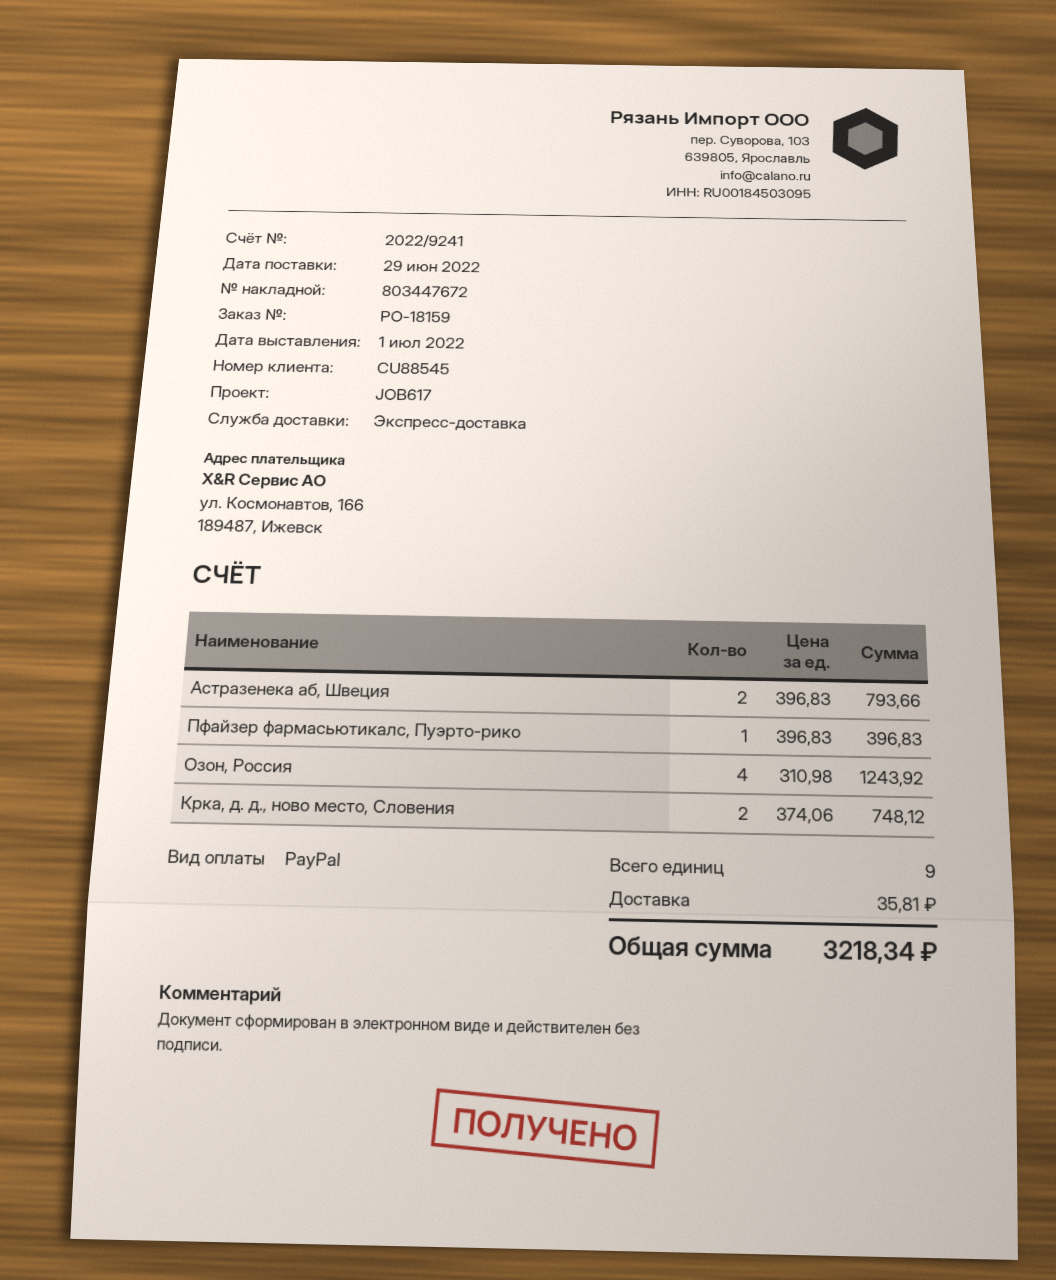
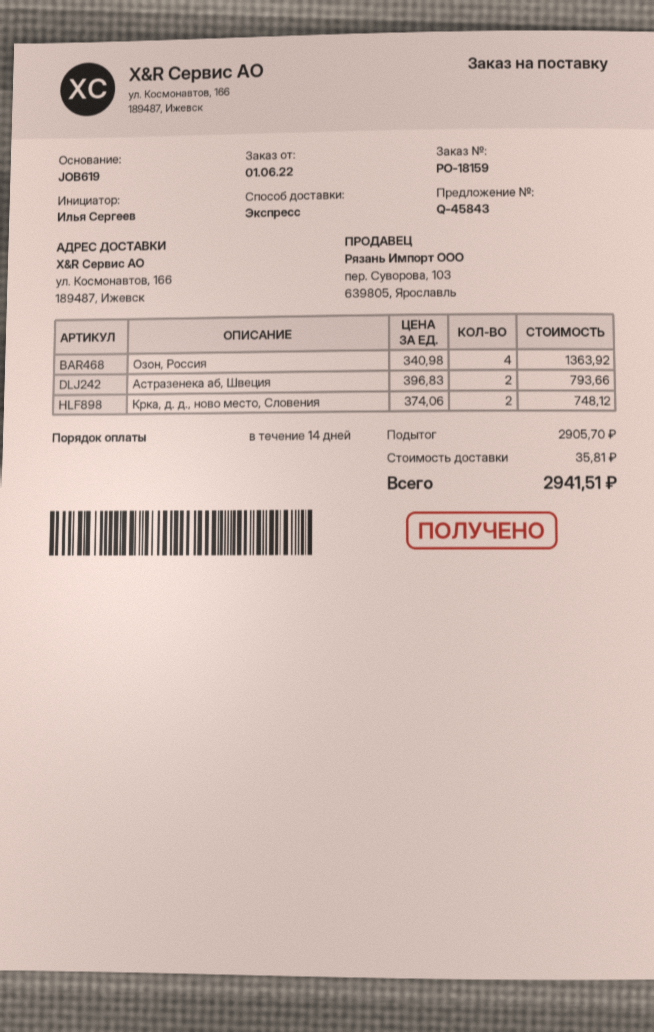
reference: JOB617 -> JOB619
Пфайзер фармасьютикалс, Пуэрто-рико: 1 x 396.83 = 396.83 -> none
Озон, Россия: 4 x 310.98 = 1243.92 -> 4 x 340.98 = 1363.92
total: 3218.34 -> 2941.51

